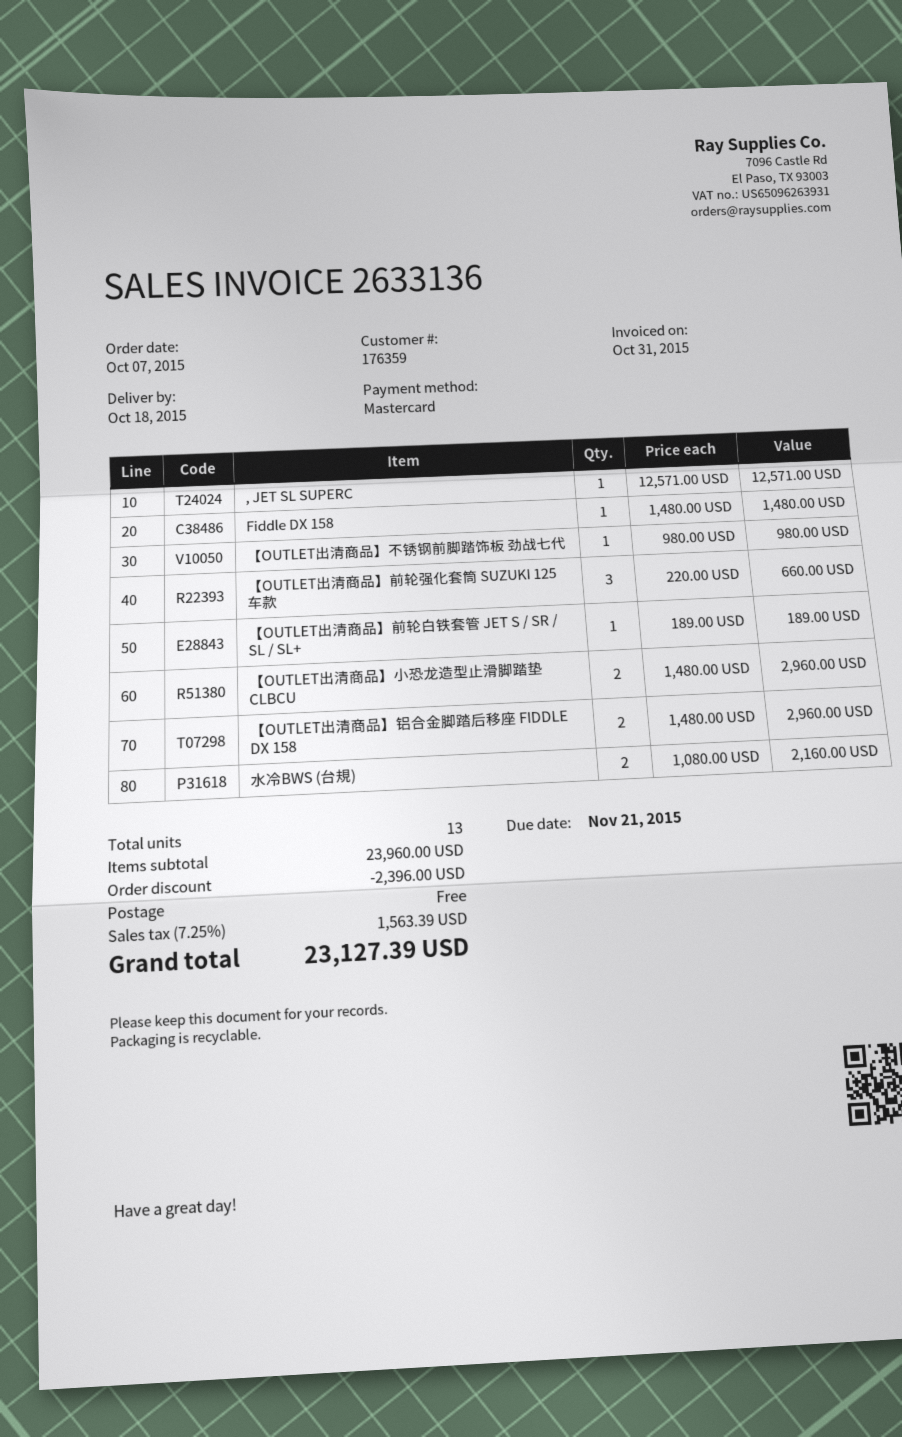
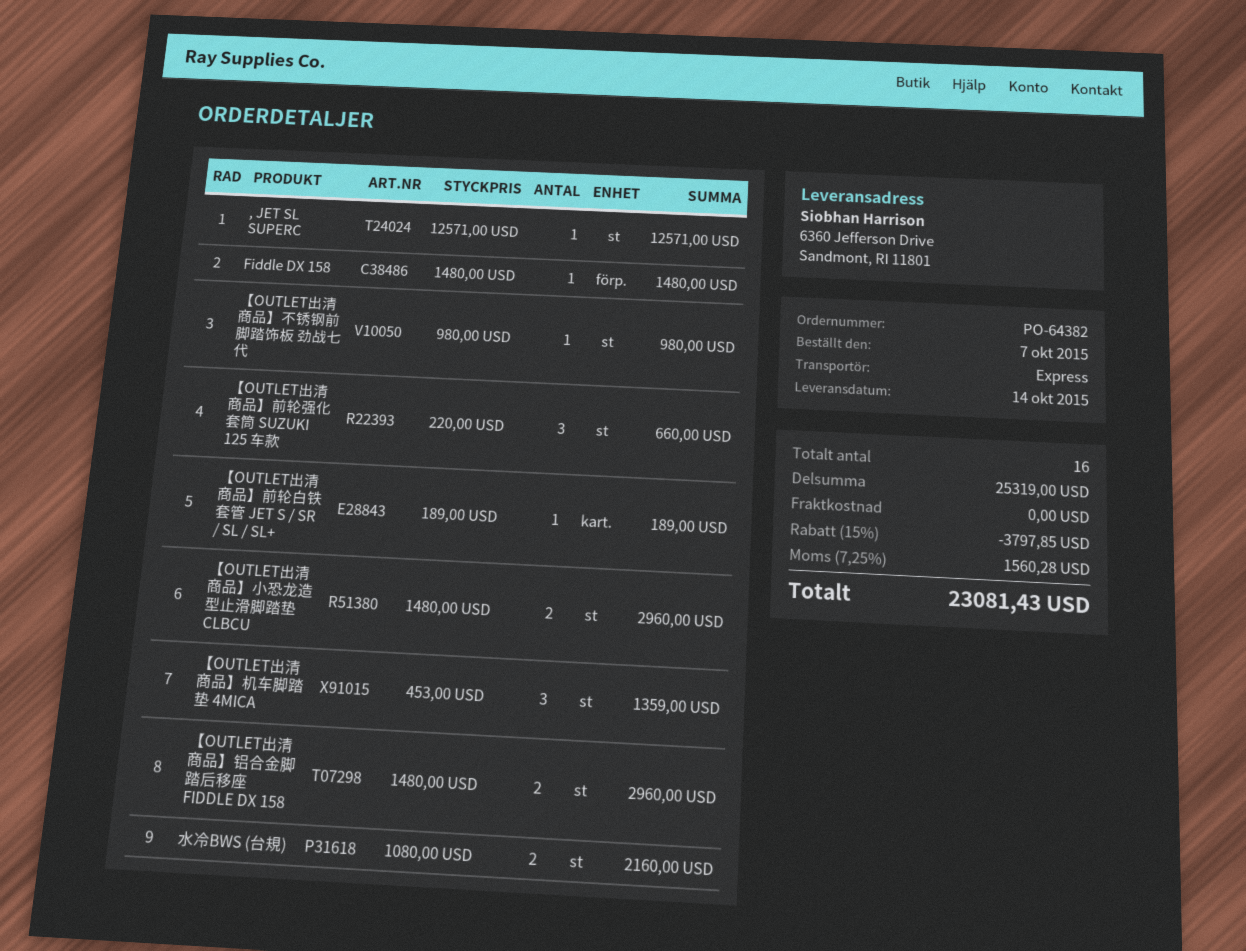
delivery date: 2015-10-18 -> 2015-10-14
【OUTLET出清商品】机车脚踏垫 4MICA: none -> 3 x 453.00 = 1359.00
total quantity: 13 -> 16
subtotal: 23960.00 -> 25319.00
discount: 2396.00 -> 3797.85
tax: 7.25% = 1563.39 -> 7.25% = 1560.28
total: 23127.39 -> 23081.43

